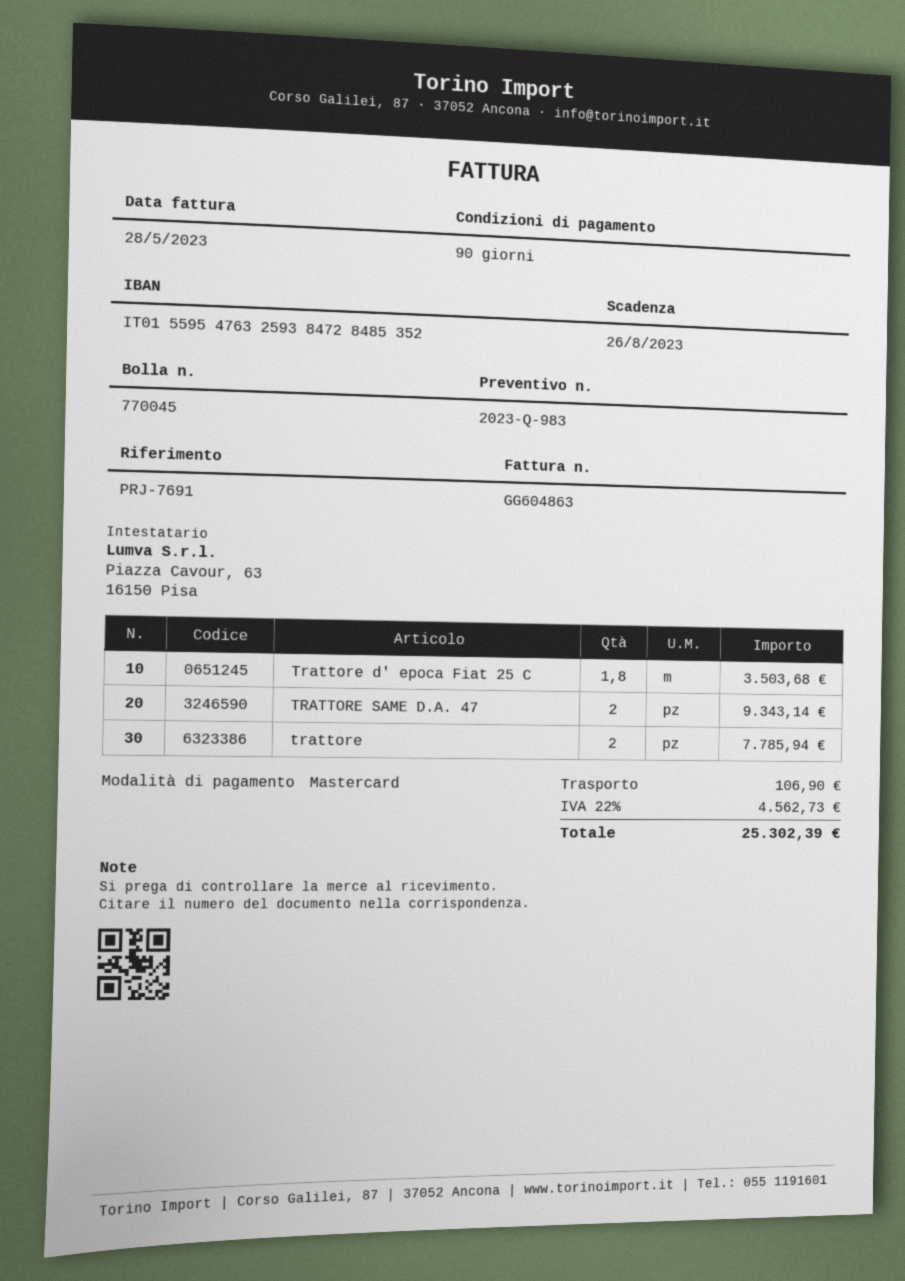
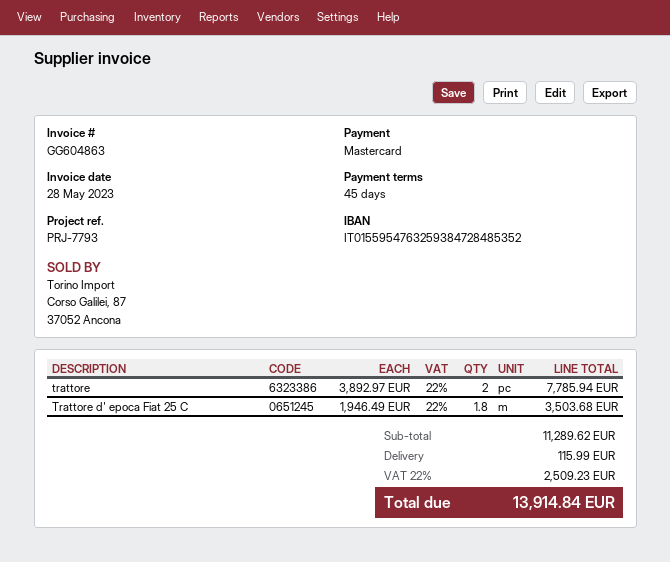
payment terms: 90 days -> 45 days
reference: PRJ-7691 -> PRJ-7793
TRATTORE SAME D.A. 47: 2 for 9343.14 -> none
shipping: 106.90 -> 115.99
tax: 22% = 4562.73 -> 22% = 2509.23
total: 25302.39 -> 13914.84

